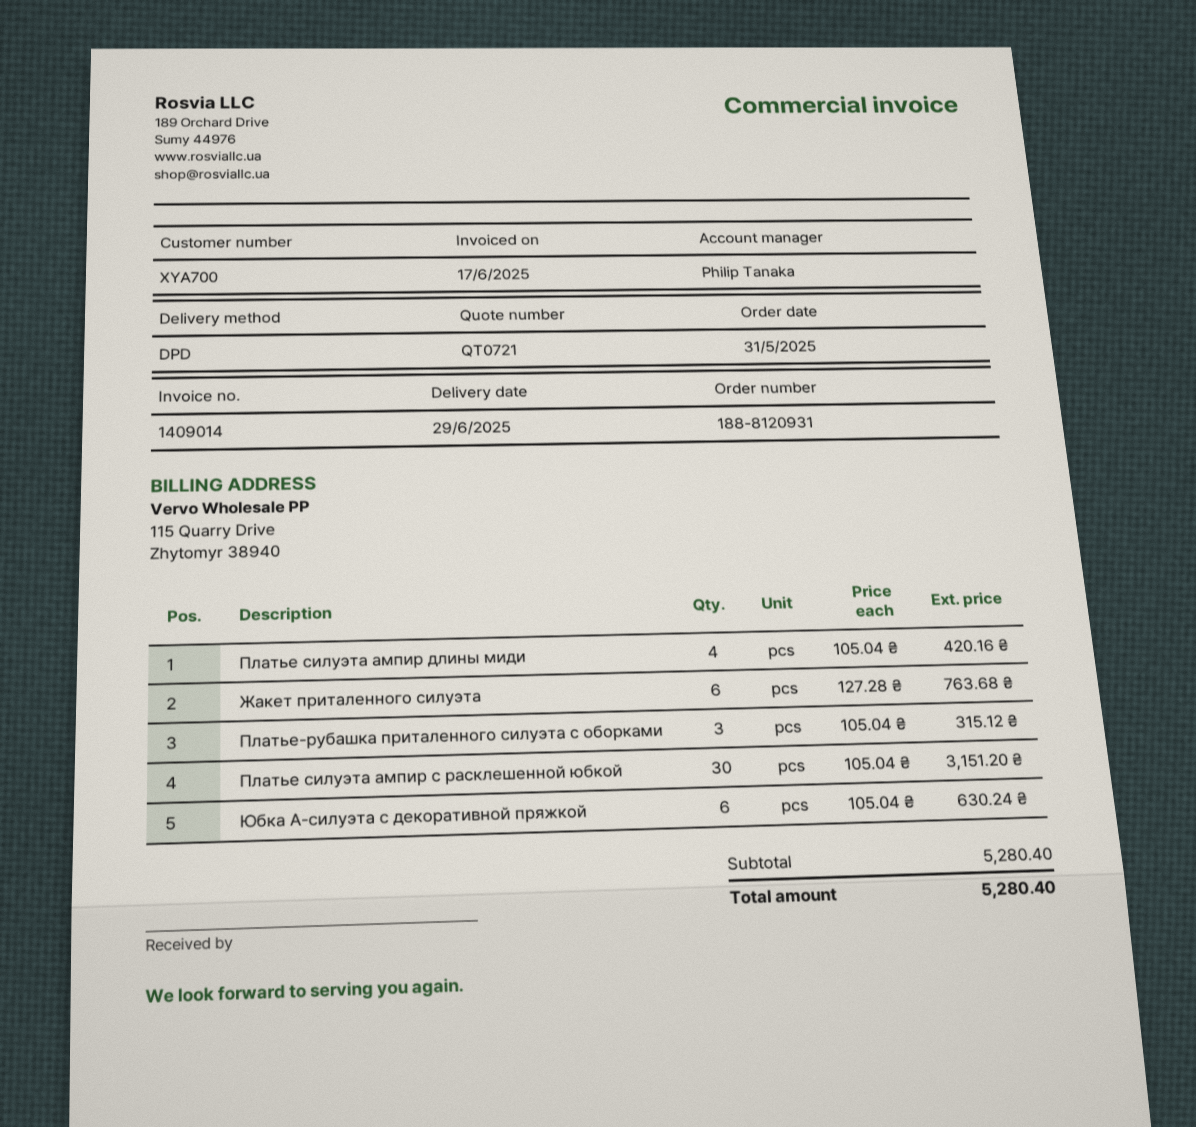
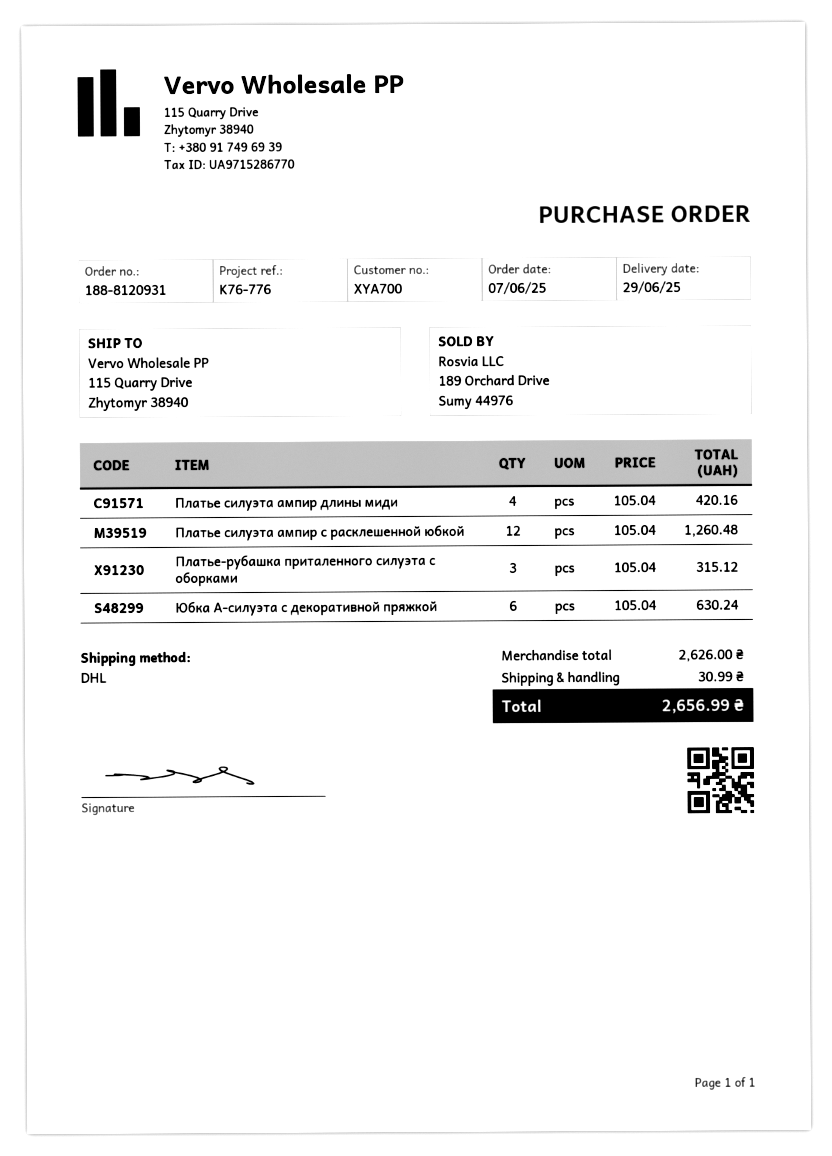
order date: 2025-05-31 -> 2025-06-07
shipping method: DPD -> DHL
Жакет приталенного силуэта: 6 x 127.28 = 763.68 -> none
Платье силуэта ампир с расклешенной юбкой: 30 x 105.04 = 3151.20 -> 12 x 105.04 = 1260.48
subtotal: 5280.40 -> 2626.00
shipping: none -> 30.99
total: 5280.40 -> 2656.99

